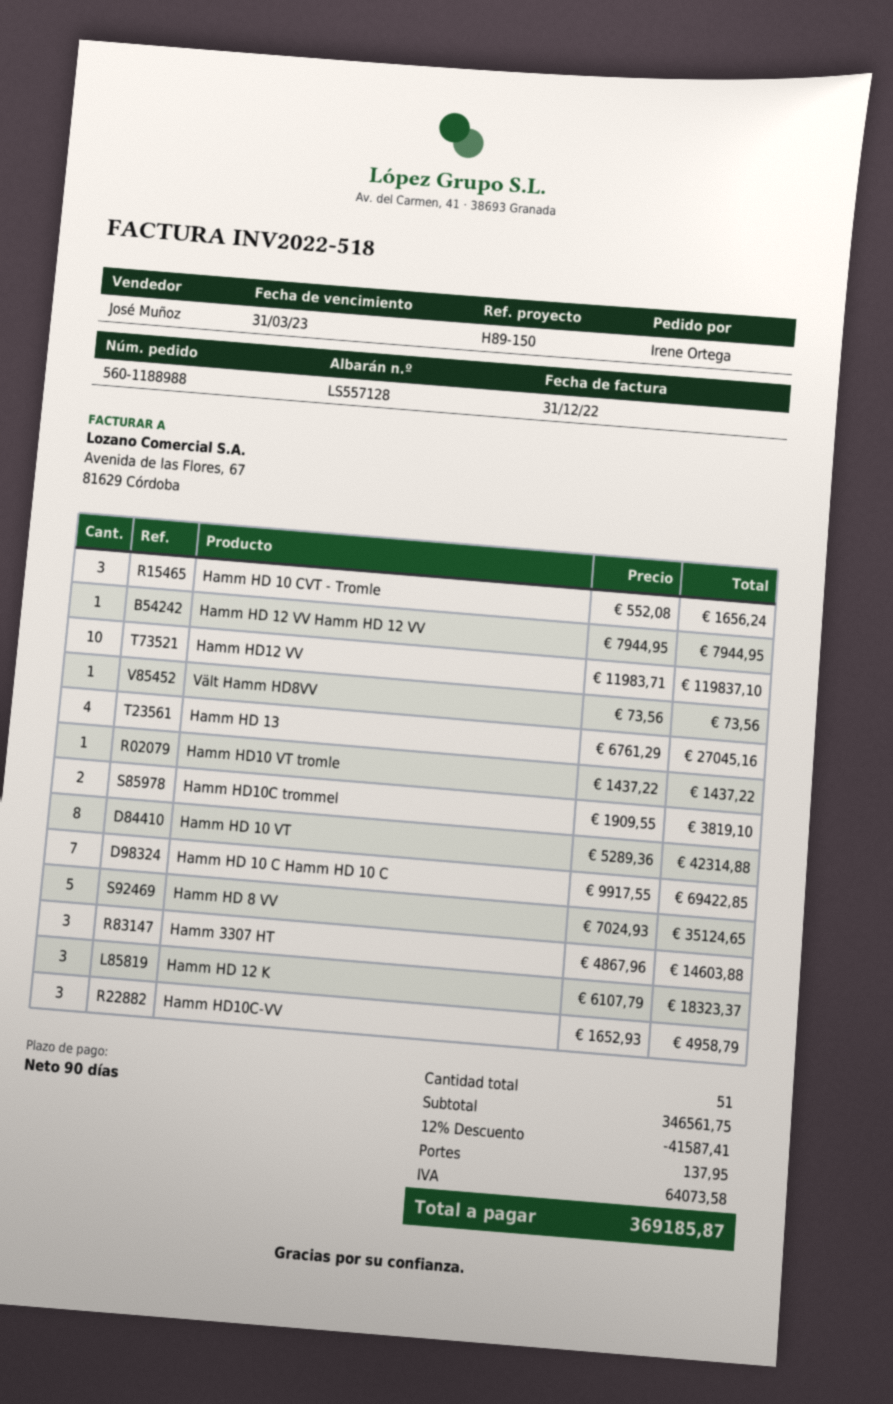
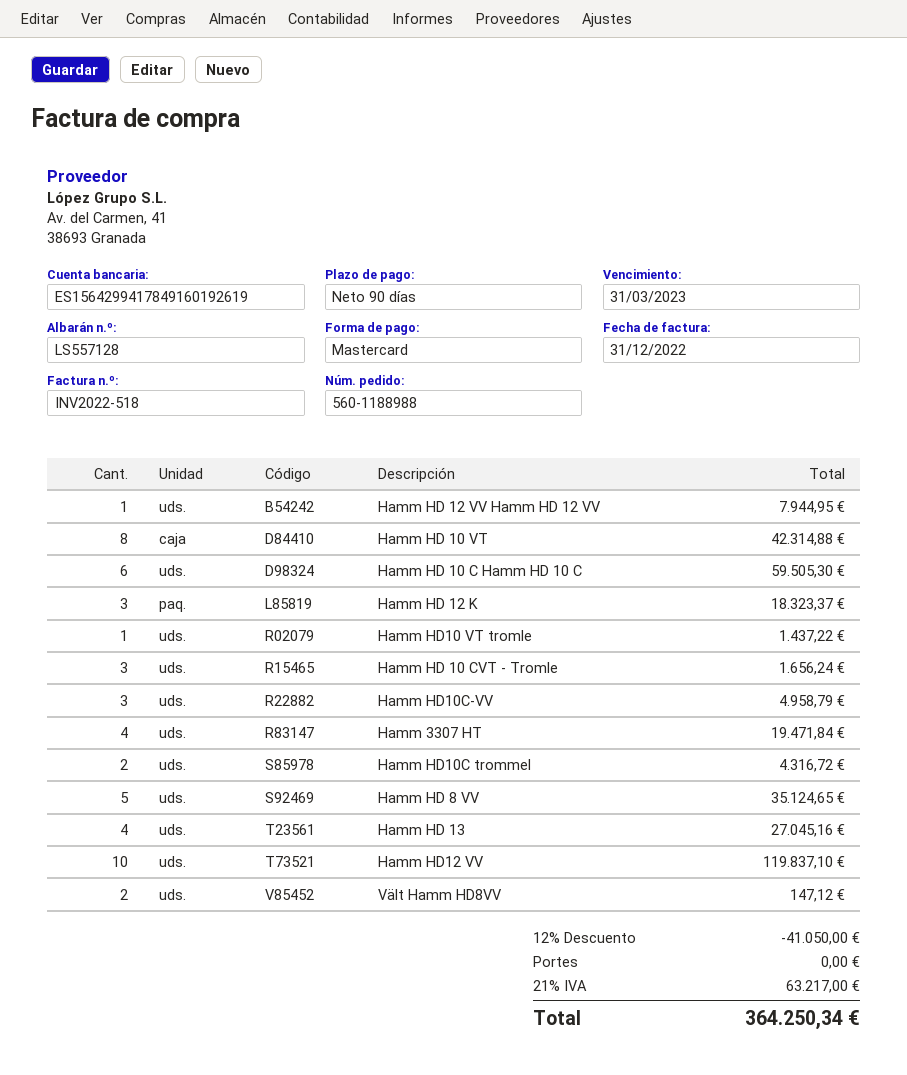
Vält Hamm HD8VV: 1 for 73.56 -> 2 for 147.12
Hamm HD10C trommel: 2 for 3819.10 -> 2 for 4316.72
Hamm HD 10 C Hamm HD 10 C: 7 for 69422.85 -> 6 for 59505.30
Hamm 3307 HT: 3 for 14603.88 -> 4 for 19471.84
discount: 12% = 41587.41 -> 12% = 41050.00
shipping: 137.95 -> 0.00
tax: 64073.58 -> 63217.00
total: 369185.87 -> 364250.34

